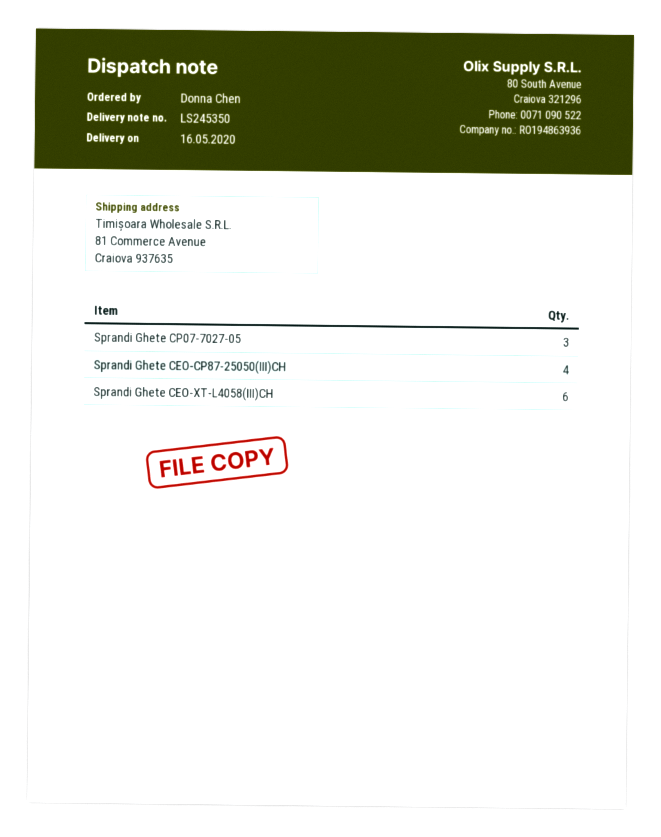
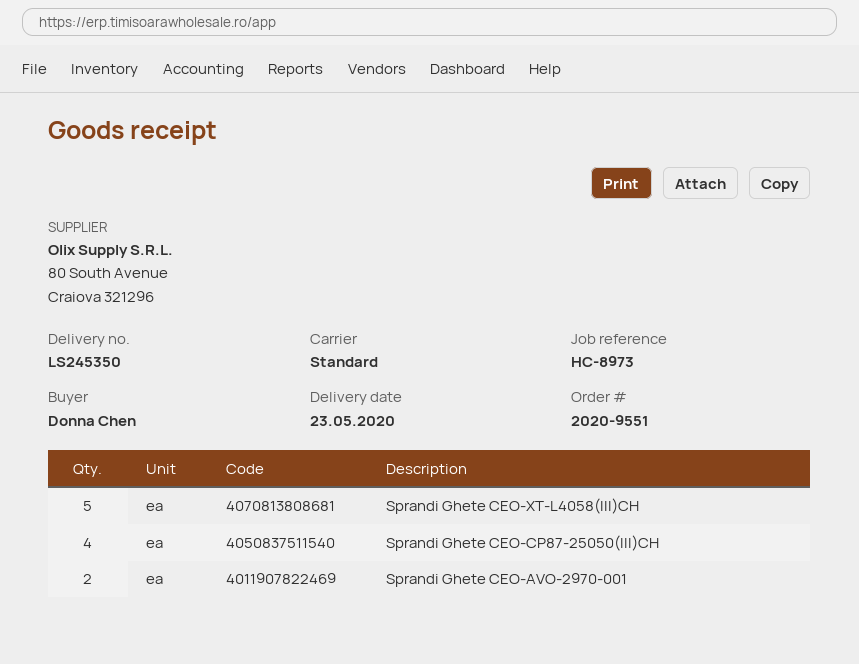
delivery date: 2020-05-16 -> 2020-05-23
Sprandi Ghete CP07-7027-05: 3 -> none
Sprandi Ghete CEO-XT-L4058(III)CH: 6 -> 5
Sprandi Ghete CEO-AVO-2970-001: none -> 2

